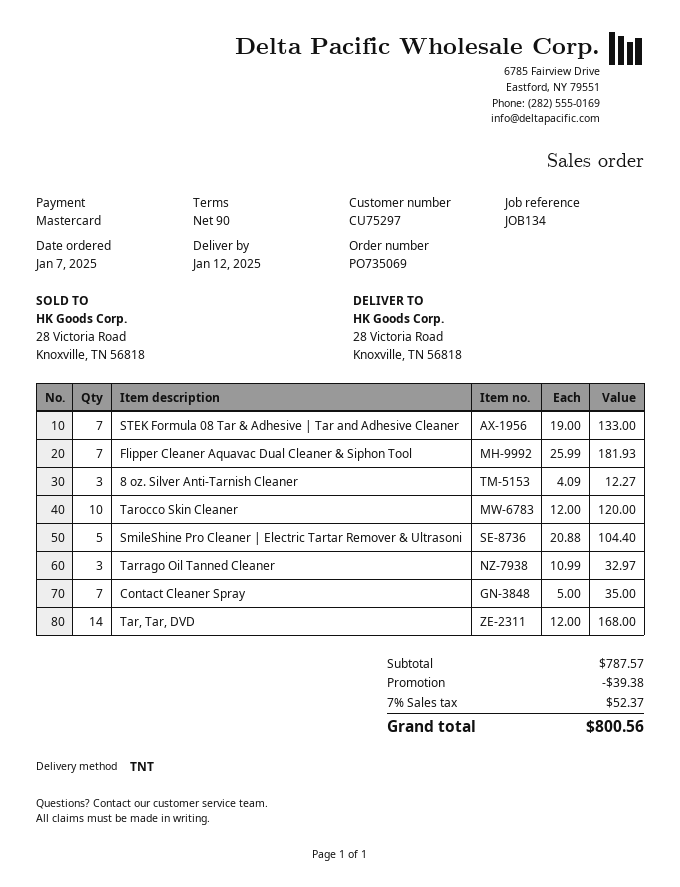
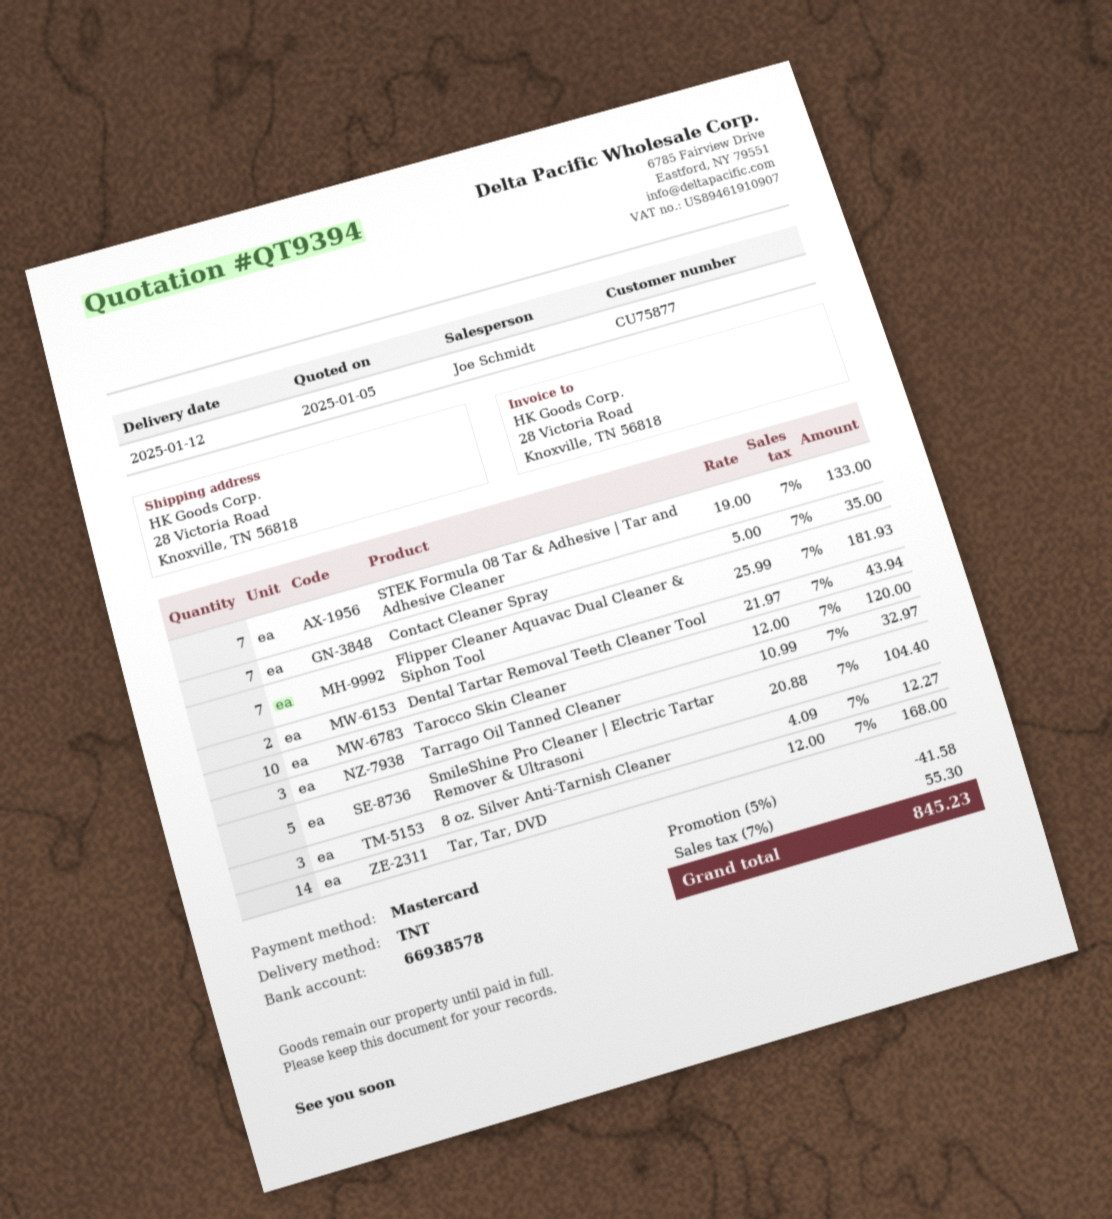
customer number: CU75297 -> CU75877
Dental Tartar Removal Teeth Cleaner Tool: none -> 2 x 21.97 = 43.94
discount: 39.38 -> 41.58
tax: 7% = 52.37 -> 7% = 55.30
total: 800.56 -> 845.23

